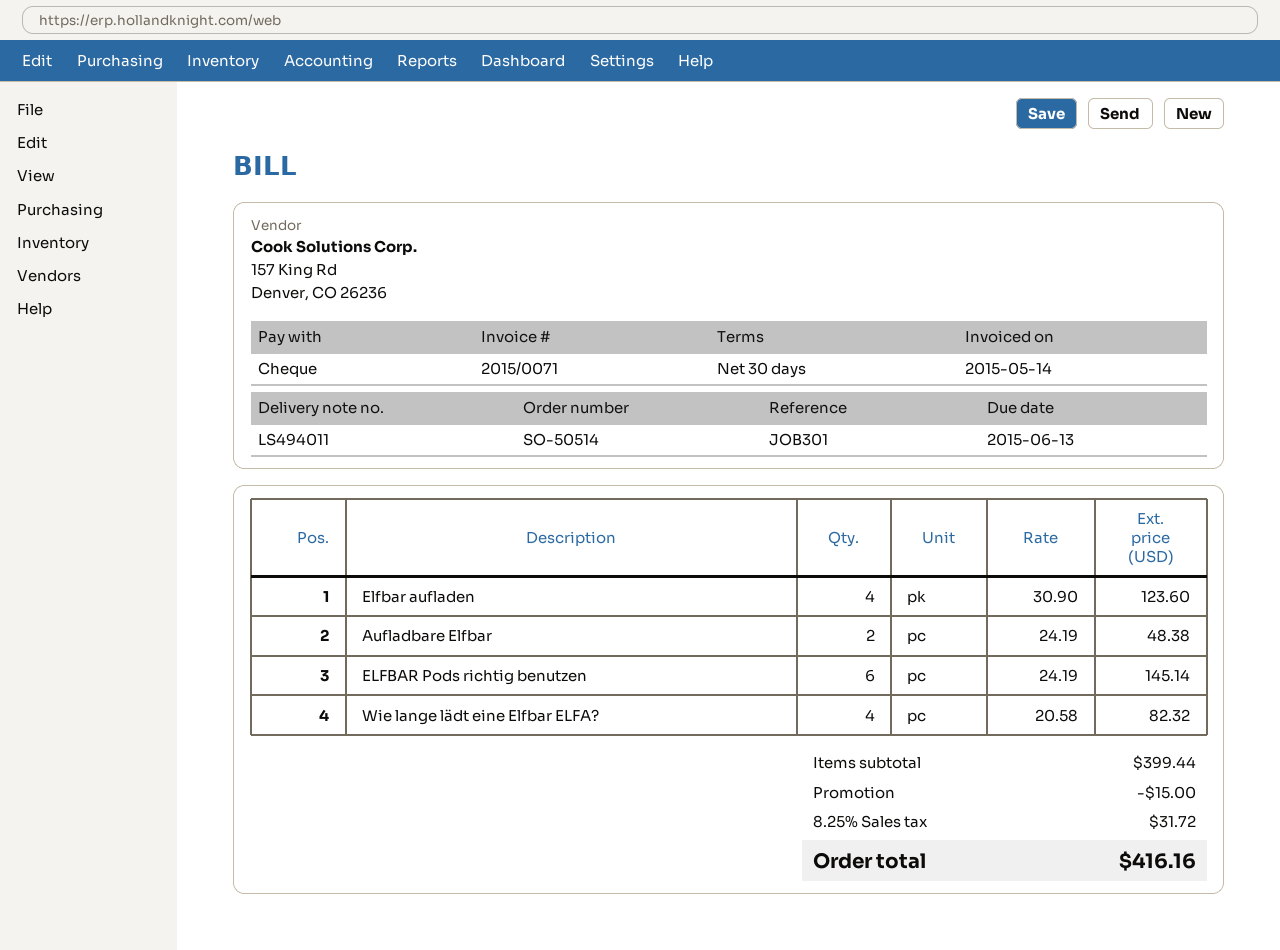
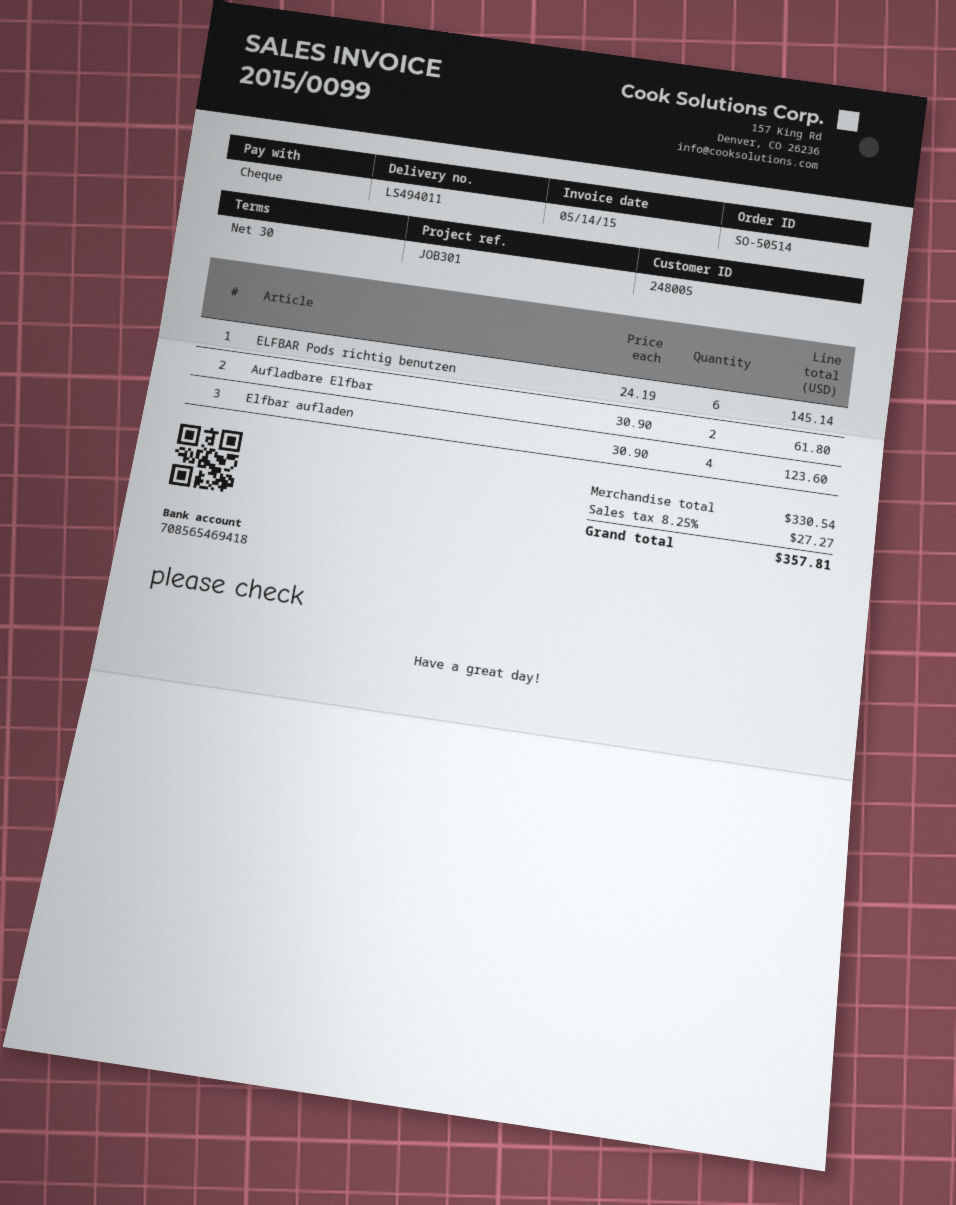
invoice number: 2015/0071 -> 2015/0099
Aufladbare Elfbar: 2 x 24.19 = 48.38 -> 2 x 30.90 = 61.80
Wie lange lädt eine Elfbar ELFA?: 4 x 20.58 = 82.32 -> none
subtotal: 399.44 -> 330.54
discount: 15.00 -> none
tax: 8.25% = 31.72 -> 8.25% = 27.27
total: 416.16 -> 357.81

